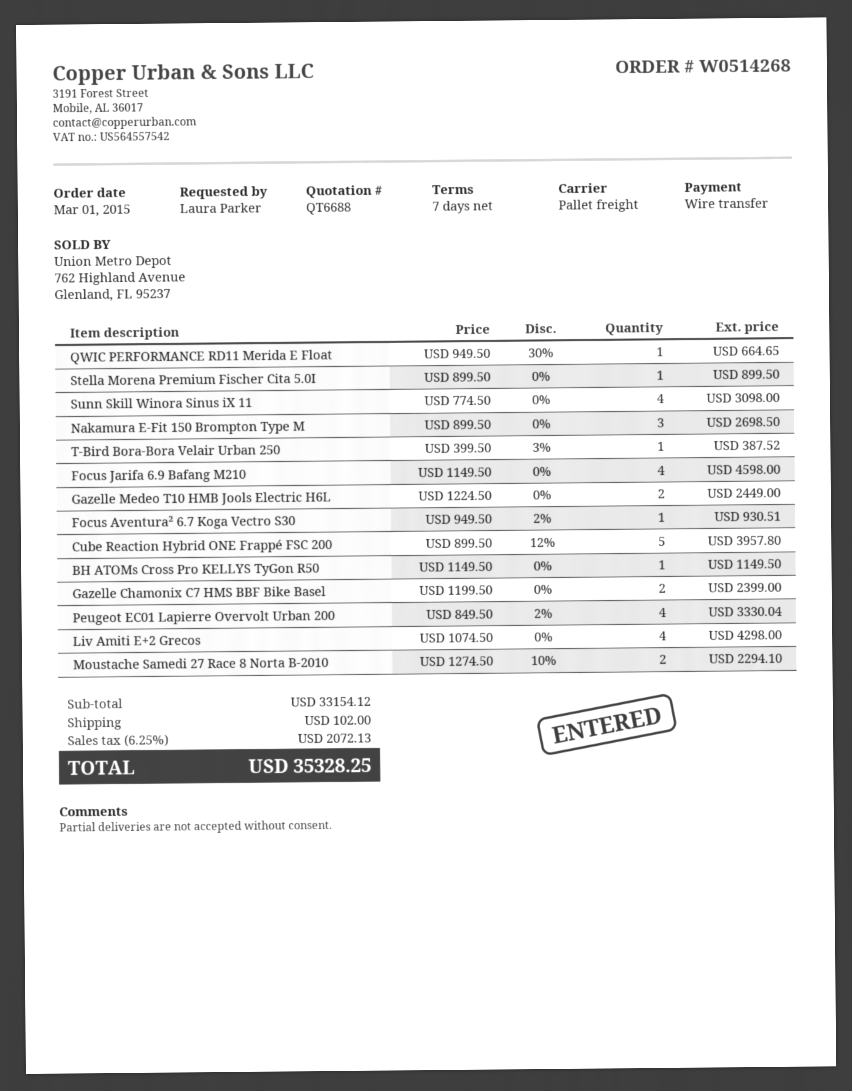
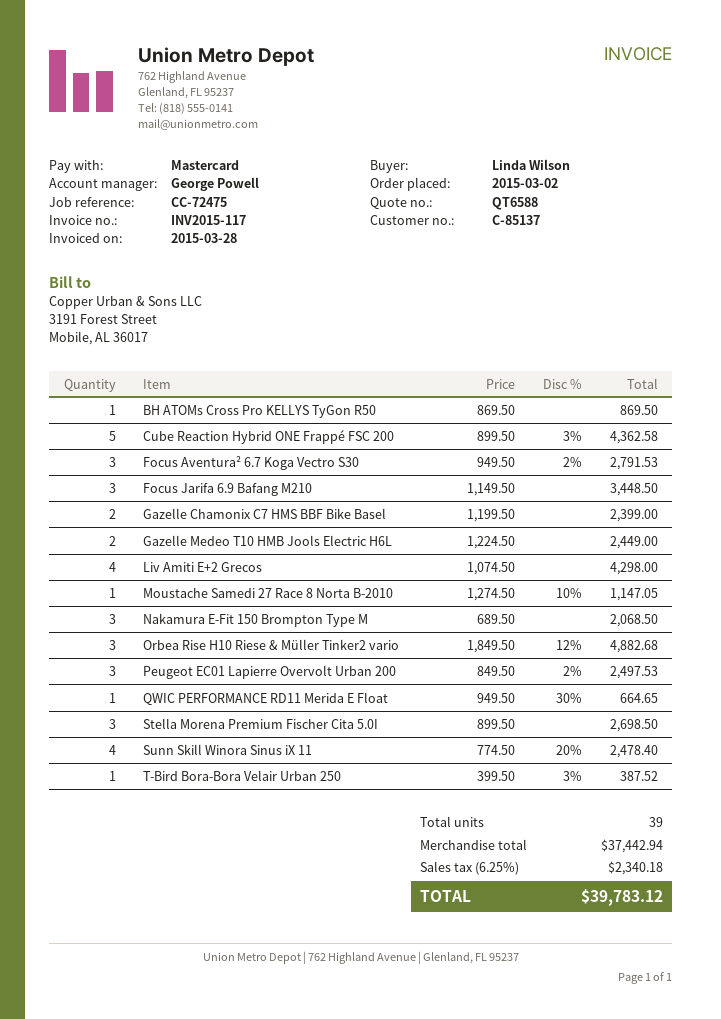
quote number: QT6688 -> QT6588
order date: 2015-03-01 -> 2015-03-02
ordered by: Laura Parker -> Linda Wilson
payment method: bank transfer -> Mastercard
Stella Morena Premium Fischer Cita 5.0I: 1 x 899.50 = 899.50 -> 3 x 899.50 = 2698.50
Sunn Skill Winora Sinus iX 11: 4 x 774.50 = 3098.00 -> 4 x 774.50 - 20% = 2478.40
Nakamura E-Fit 150 Brompton Type M: 3 x 899.50 = 2698.50 -> 3 x 689.50 = 2068.50
Focus Jarifa 6.9 Bafang M210: 4 x 1149.50 = 4598.00 -> 3 x 1149.50 = 3448.50
Focus Aventura² 6.7 Koga Vectro S30: 1 x 949.50 - 2% = 930.51 -> 3 x 949.50 - 2% = 2791.53
Cube Reaction Hybrid ONE Frappé FSC 200: 5 x 899.50 - 12% = 3957.80 -> 5 x 899.50 - 3% = 4362.58
BH ATOMs Cross Pro KELLYS TyGon R50: 1 x 1149.50 = 1149.50 -> 1 x 869.50 = 869.50
Peugeot EC01 Lapierre Overvolt Urban 200: 4 x 849.50 - 2% = 3330.04 -> 3 x 849.50 - 2% = 2497.53
Moustache Samedi 27 Race 8 Norta B-2010: 2 x 1274.50 - 10% = 2294.10 -> 1 x 1274.50 - 10% = 1147.05
Orbea Rise H10 Riese & Müller Tinker2 vario: none -> 3 x 1849.50 - 12% = 4882.68
subtotal: 33154.12 -> 37442.94
shipping: 102.00 -> none
tax: 6.25% = 2072.13 -> 6.25% = 2340.18
total: 35328.25 -> 39783.12

